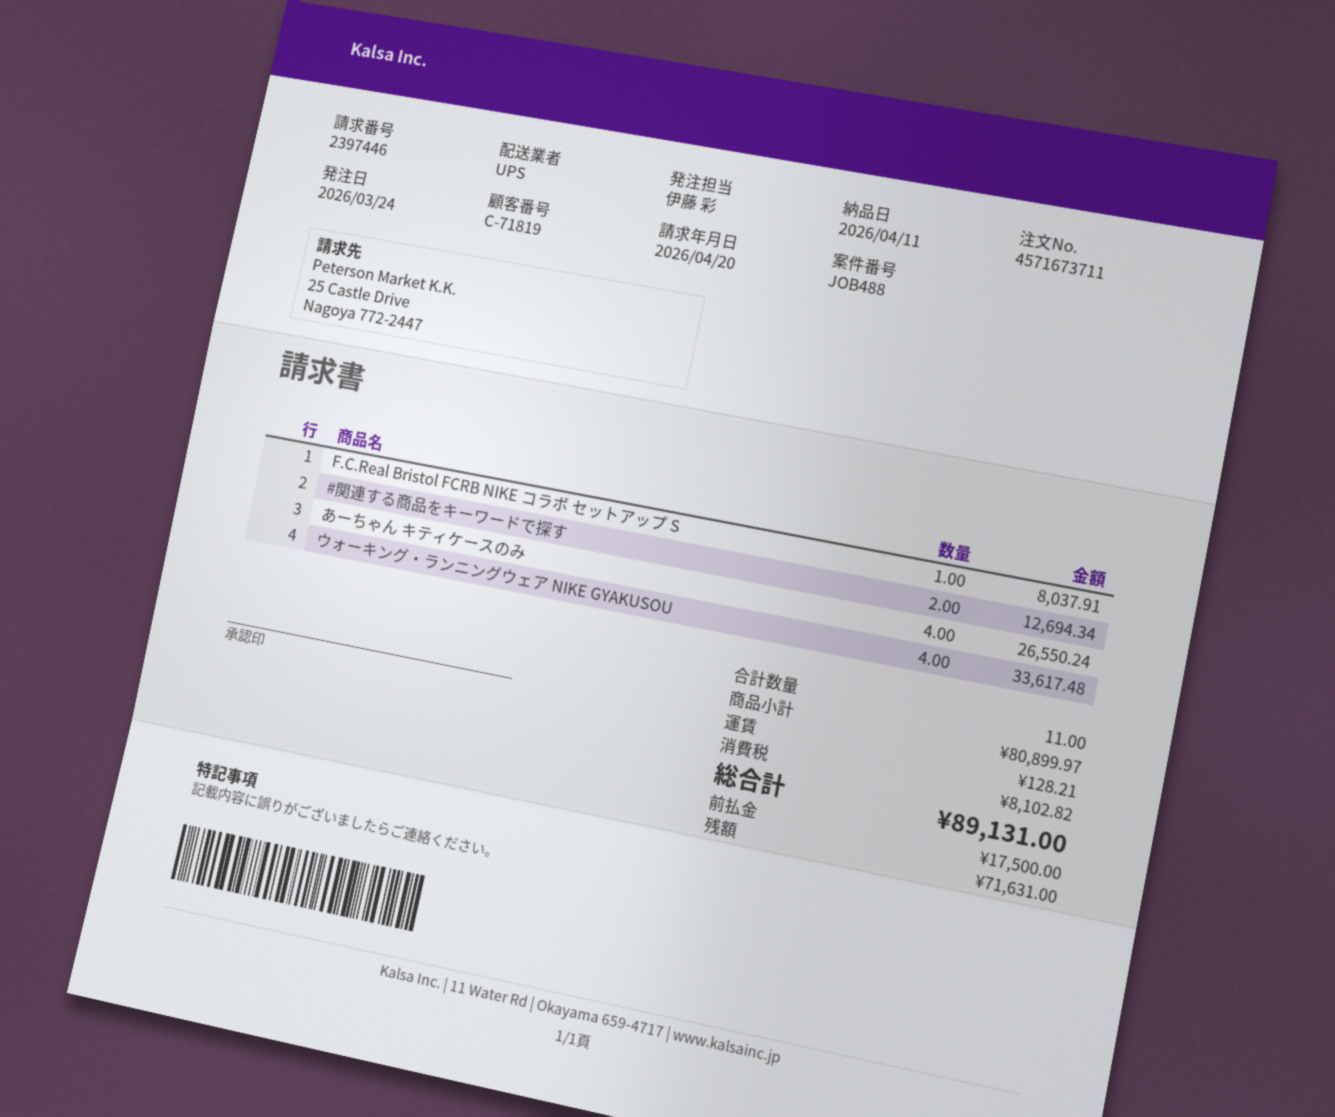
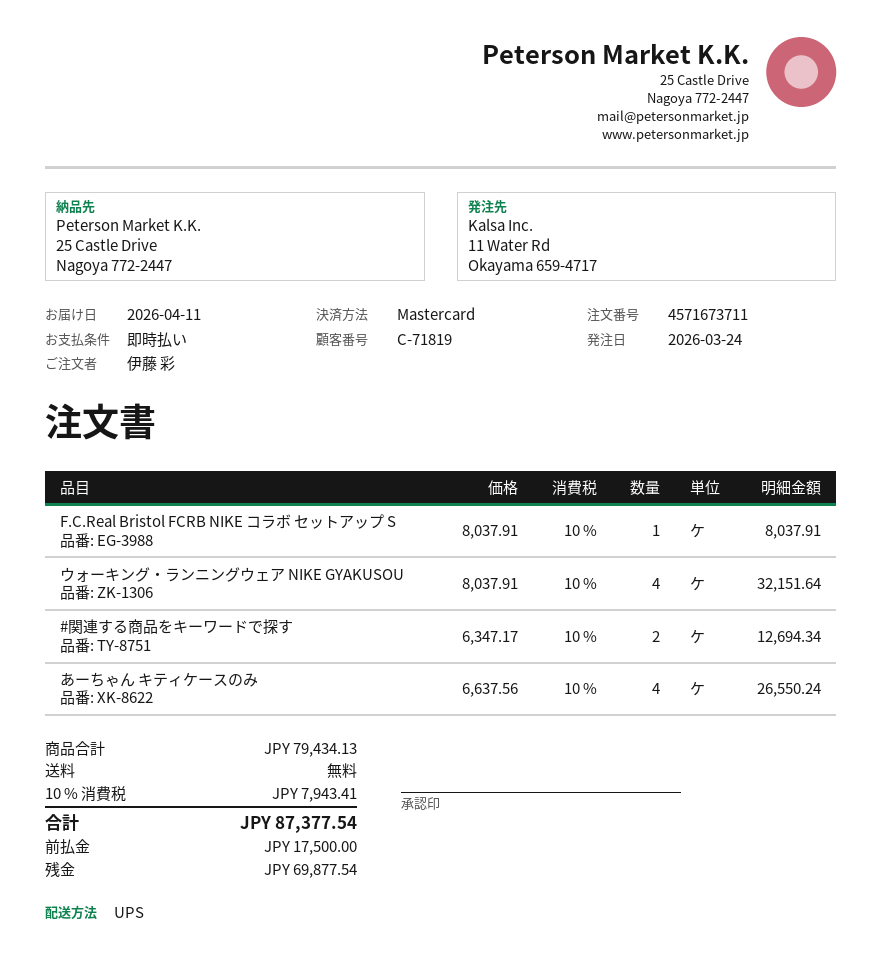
ウォーキング・ランニングウェア NIKE GYAKUSOU: 4 for 33617.48 -> 4 for 32151.64
subtotal: 80899.97 -> 79434.13
shipping: 128.21 -> 0.00
tax: 8102.82 -> 7943.41
total: 89131.00 -> 87377.54
balance: 71631.00 -> 69877.54

